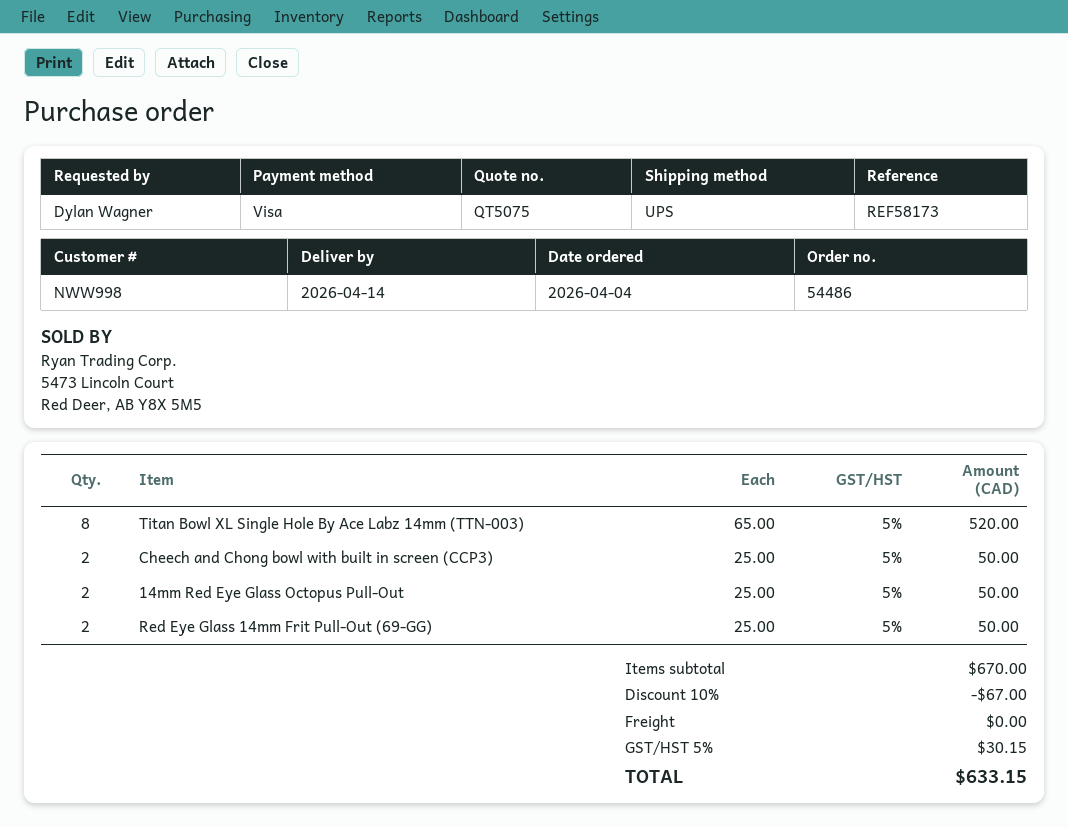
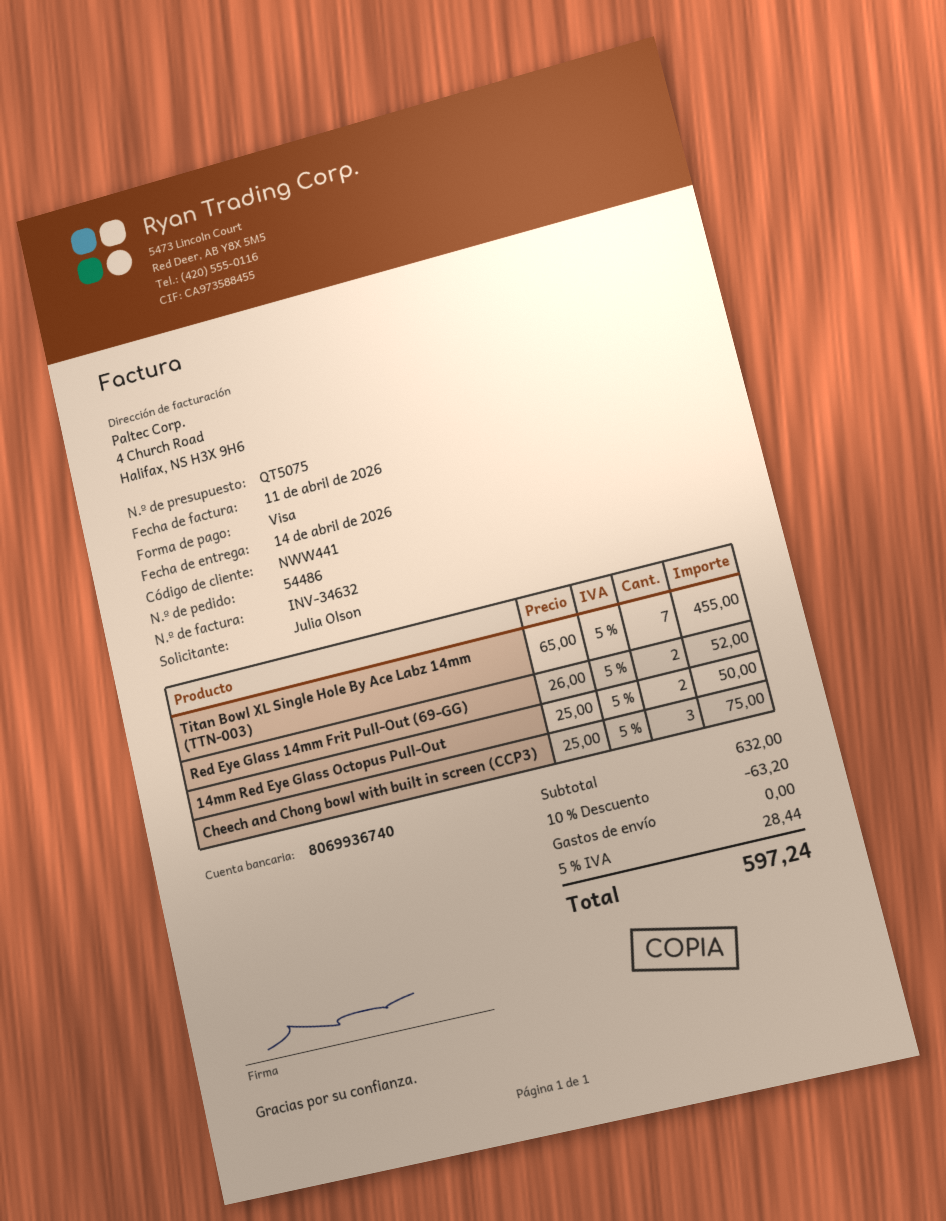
customer number: NWW998 -> NWW441
ordered by: Dylan Wagner -> Julia Olson
Titan Bowl XL Single Hole By Ace Labz 14mm (TTN-003): 8 x 65.00 = 520.00 -> 7 x 65.00 = 455.00
Cheech and Chong bowl with built in screen (CCP3): 2 x 25.00 = 50.00 -> 3 x 25.00 = 75.00
Red Eye Glass 14mm Frit Pull-Out (69-GG): 2 x 25.00 = 50.00 -> 2 x 26.00 = 52.00
subtotal: 670.00 -> 632.00
discount: 10% = 67.00 -> 10% = 63.20
tax: 5% = 30.15 -> 5% = 28.44
total: 633.15 -> 597.24

